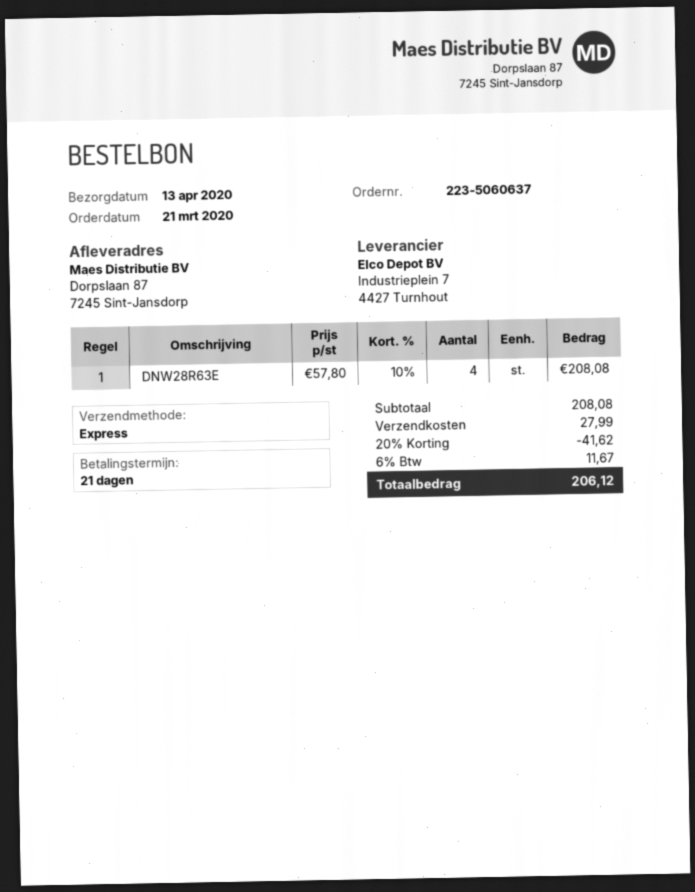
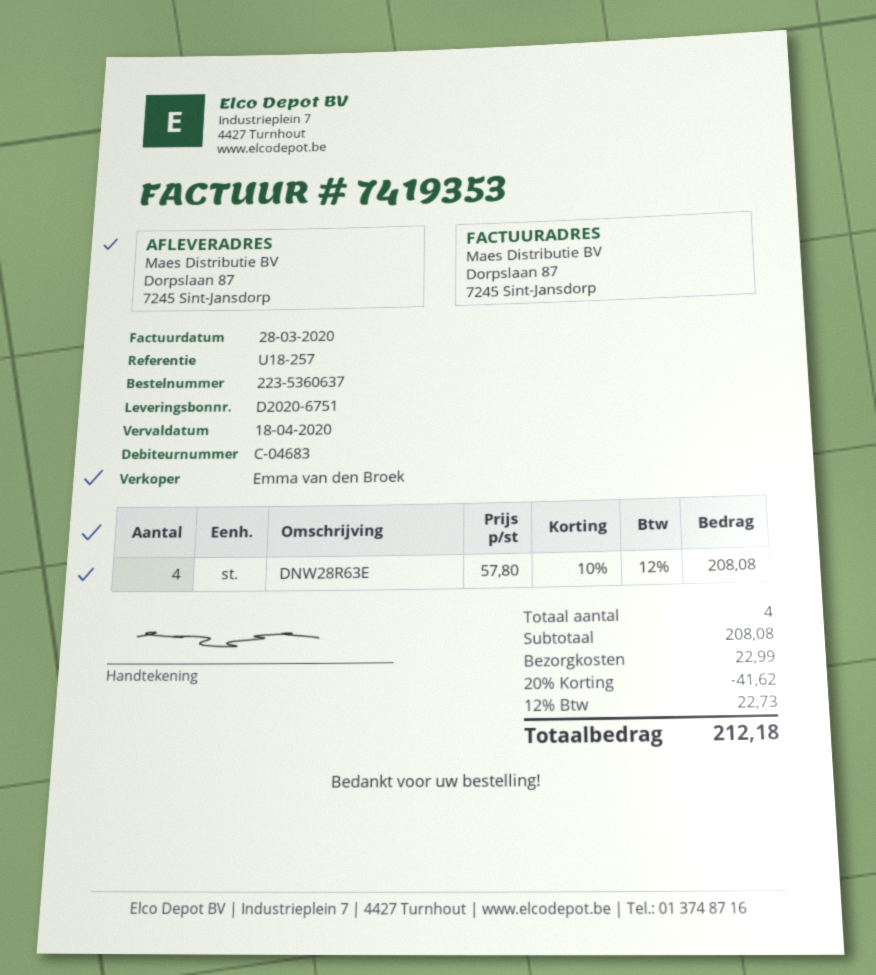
order number: 223-5060637 -> 223-5360637
shipping: 27.99 -> 22.99
tax: 6% = 11.67 -> 12% = 22.73
total: 206.12 -> 212.18

